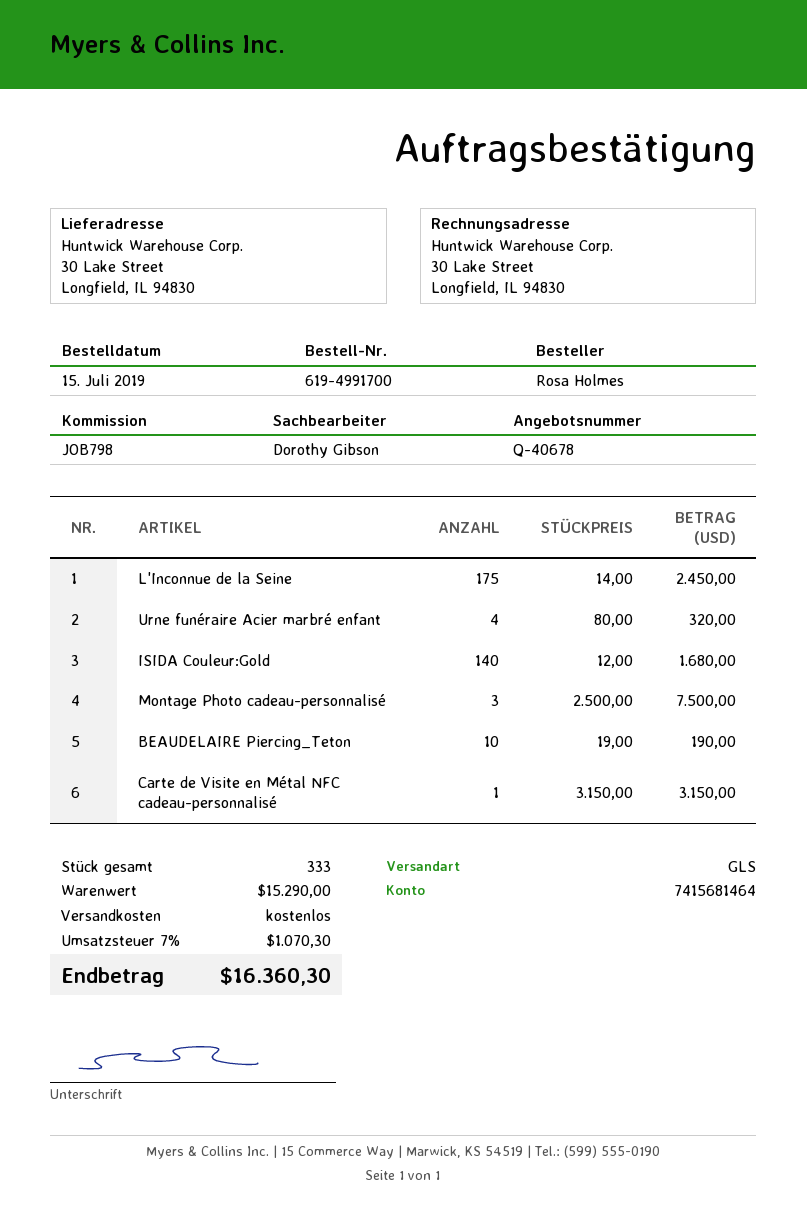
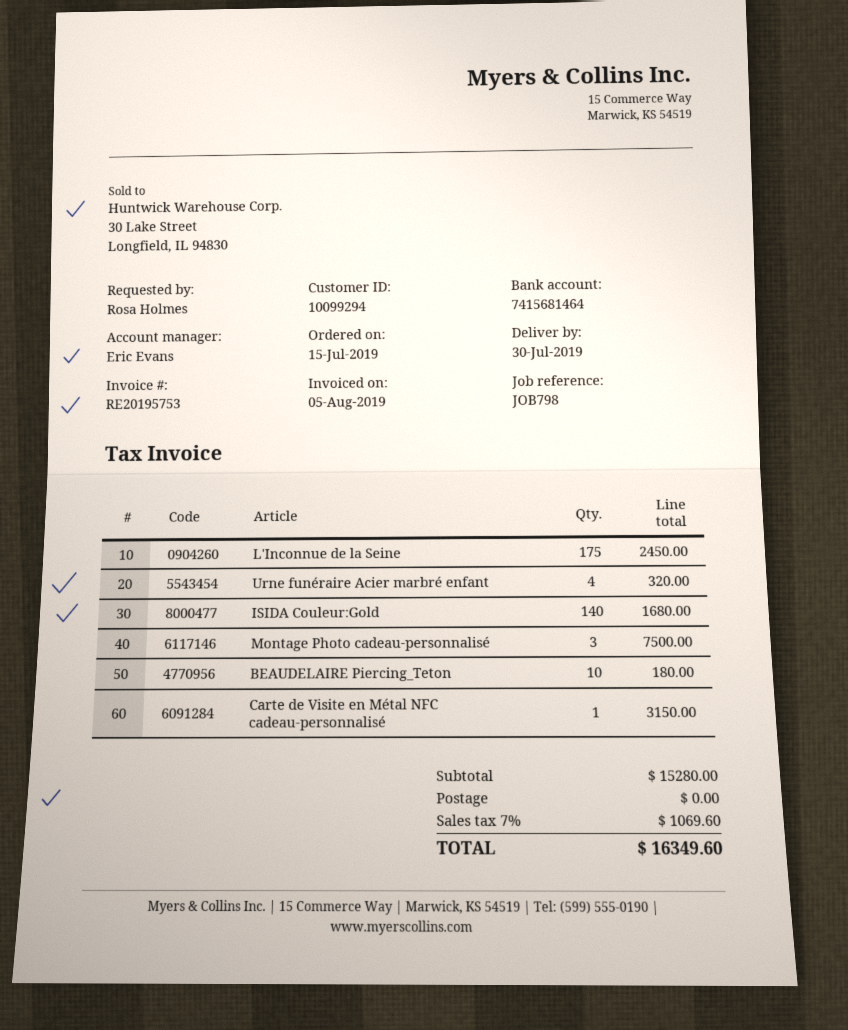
sales rep: Dorothy Gibson -> Eric Evans
BEAUDELAIRE Piercing_Teton: 10 for 190.00 -> 10 for 180.00
subtotal: 15290.00 -> 15280.00
tax: 7% = 1070.30 -> 7% = 1069.60
total: 16360.30 -> 16349.60

